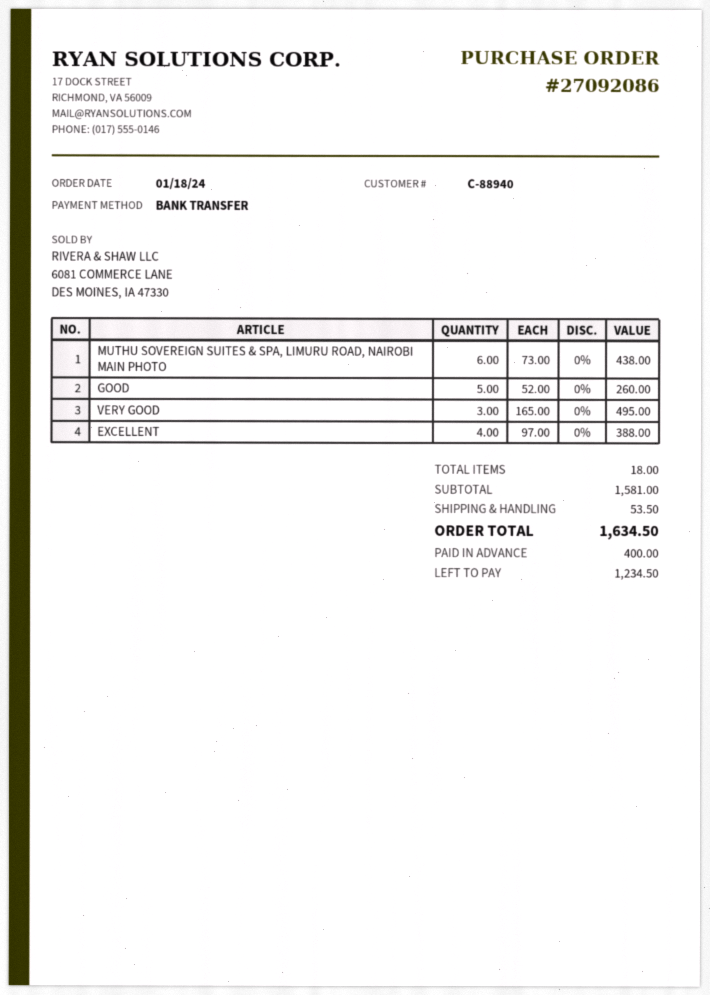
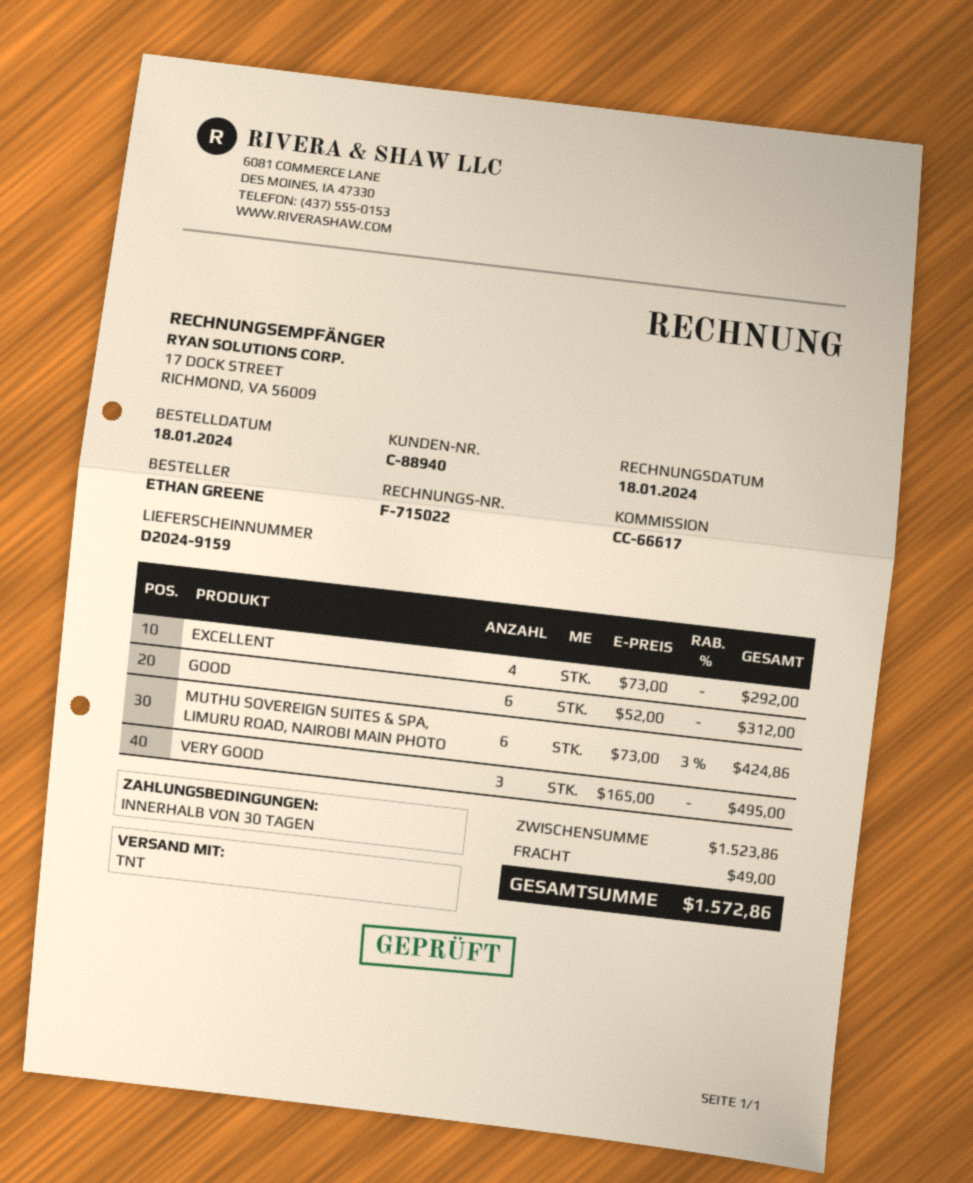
MUTHU SOVEREIGN SUITES & SPA, LIMURU ROAD, NAIROBI MAIN PHOTO: 6 x 73.00 = 438.00 -> 6 x 73.00 - 3% = 424.86
GOOD: 5 x 52.00 = 260.00 -> 6 x 52.00 = 312.00
EXCELLENT: 4 x 97.00 = 388.00 -> 4 x 73.00 = 292.00
subtotal: 1581.00 -> 1523.86
shipping: 53.50 -> 49.00
total: 1634.50 -> 1572.86

